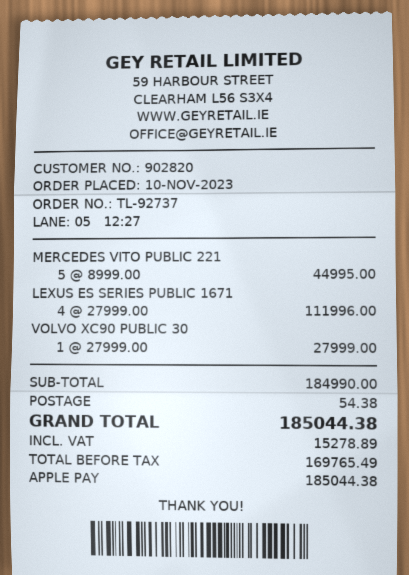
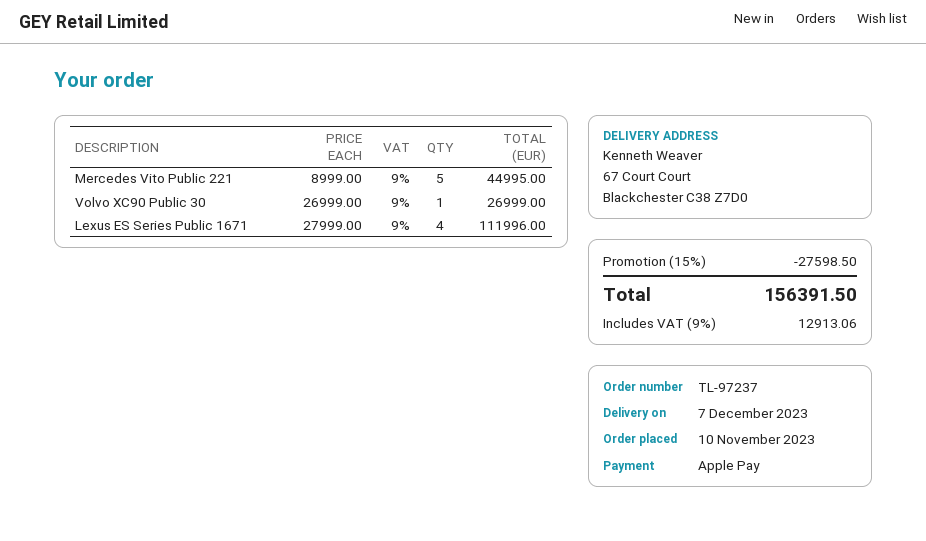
order number: TL-92737 -> TL-97237
VOLVO XC90 PUBLIC 30: 1 x 27999.00 = 27999.00 -> 1 x 26999.00 = 26999.00
discount: none -> 15% = 27598.50
shipping: 54.38 -> none
tax: 15278.89 -> 12913.06
total: 185044.38 -> 156391.50

